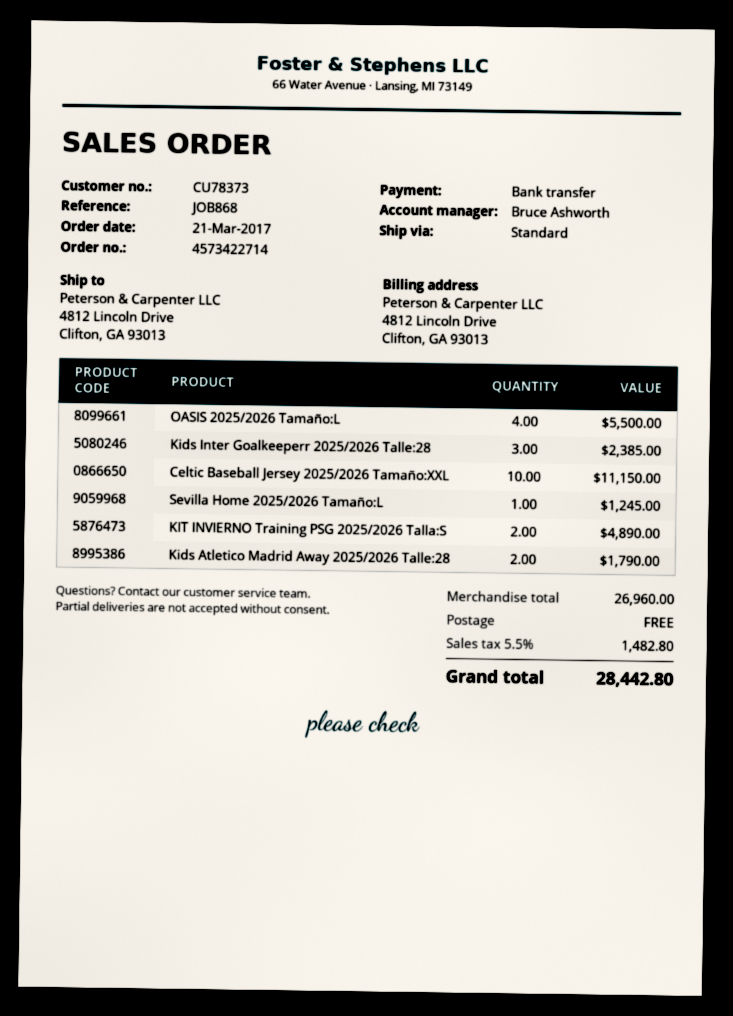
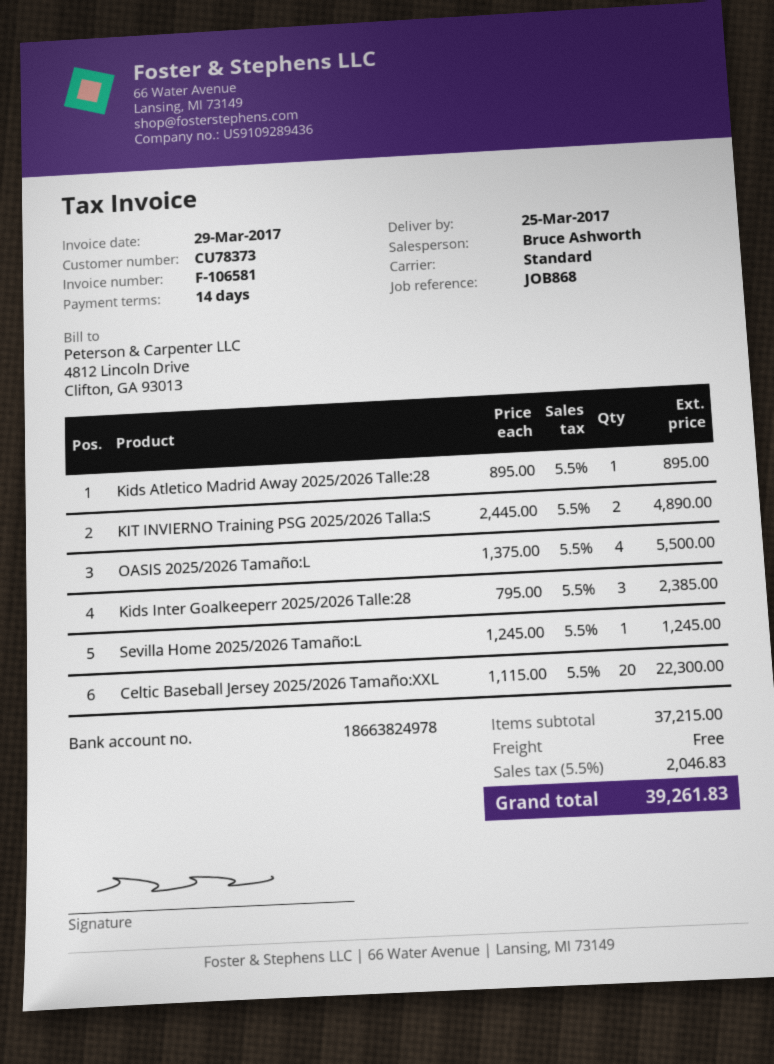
Celtic Baseball Jersey 2025/2026 Tamaño:XXL: 10 for 11150.00 -> 20 for 22300.00
Kids Atletico Madrid Away 2025/2026 Talle:28: 2 for 1790.00 -> 1 for 895.00
subtotal: 26960.00 -> 37215.00
tax: 5.5% = 1482.80 -> 5.5% = 2046.83
total: 28442.80 -> 39261.83

